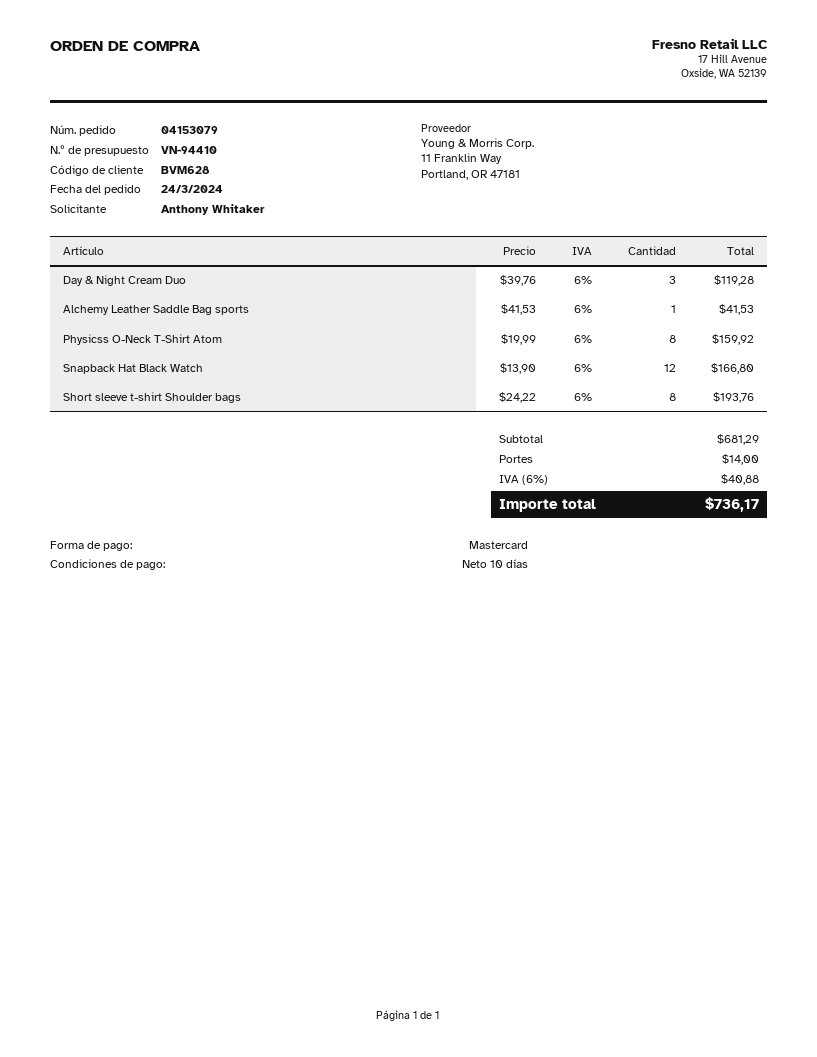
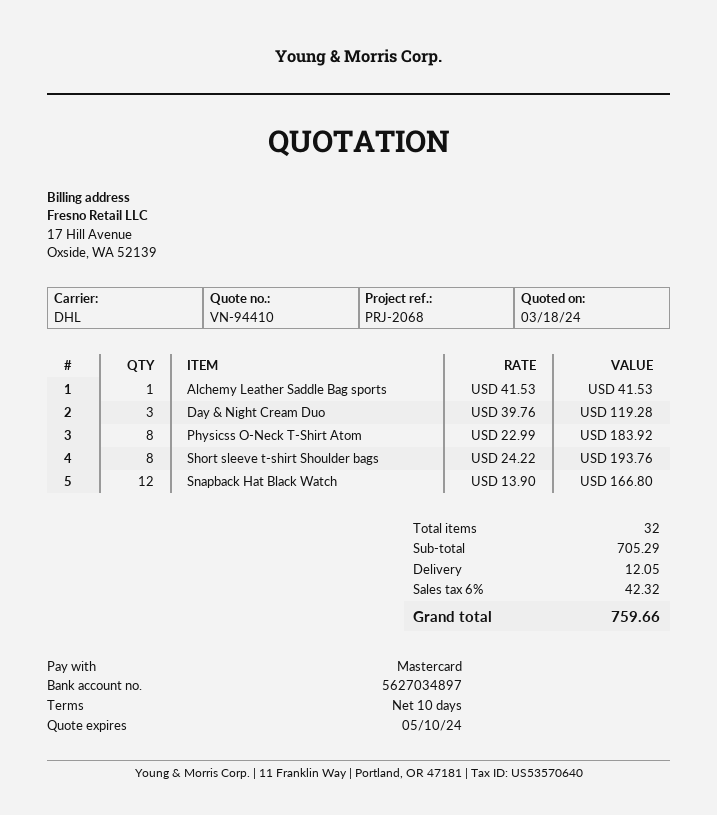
Physicss O-Neck T-Shirt Atom: 8 x 19.99 = 159.92 -> 8 x 22.99 = 183.92
subtotal: 681.29 -> 705.29
shipping: 14.00 -> 12.05
tax: 6% = 40.88 -> 6% = 42.32
total: 736.17 -> 759.66

